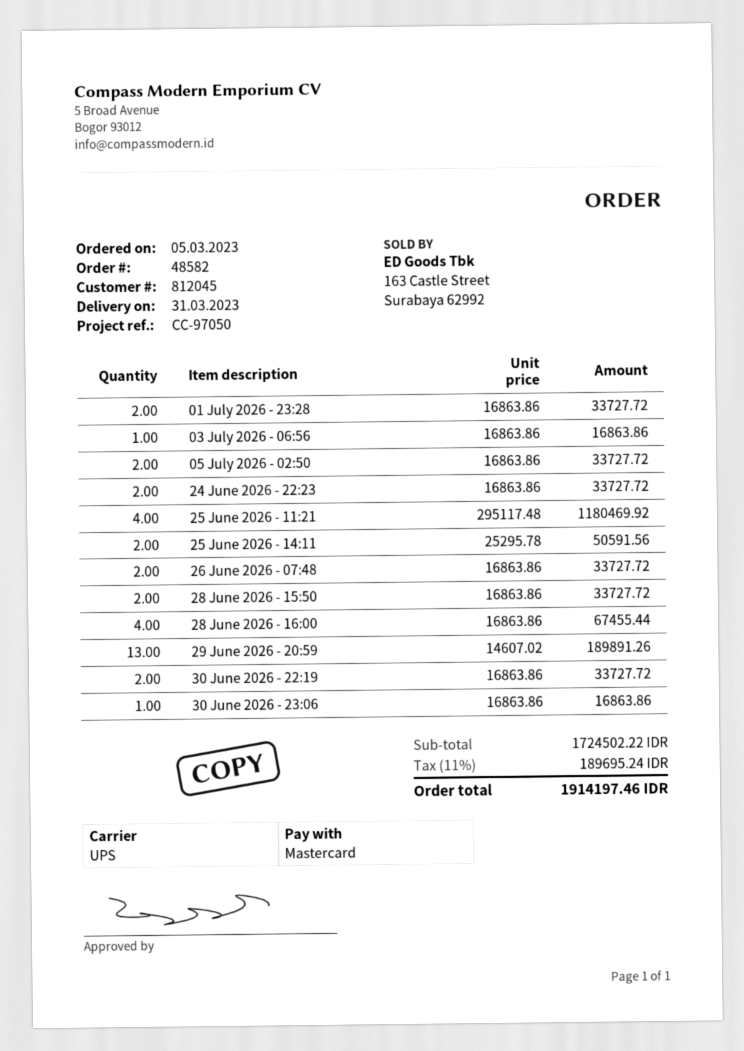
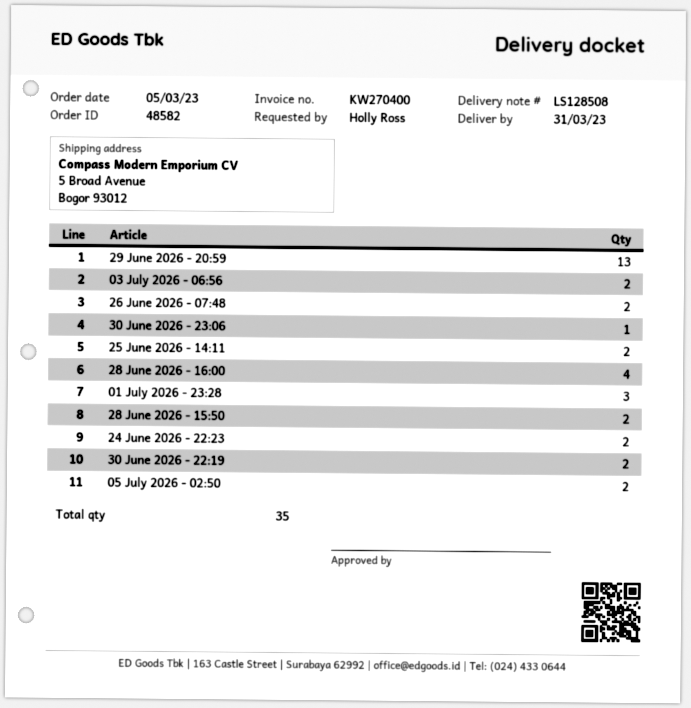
01 July 2026 - 23:28: 2 -> 3
03 July 2026 - 06:56: 1 -> 2
25 June 2026 - 11:21: 4 -> none

